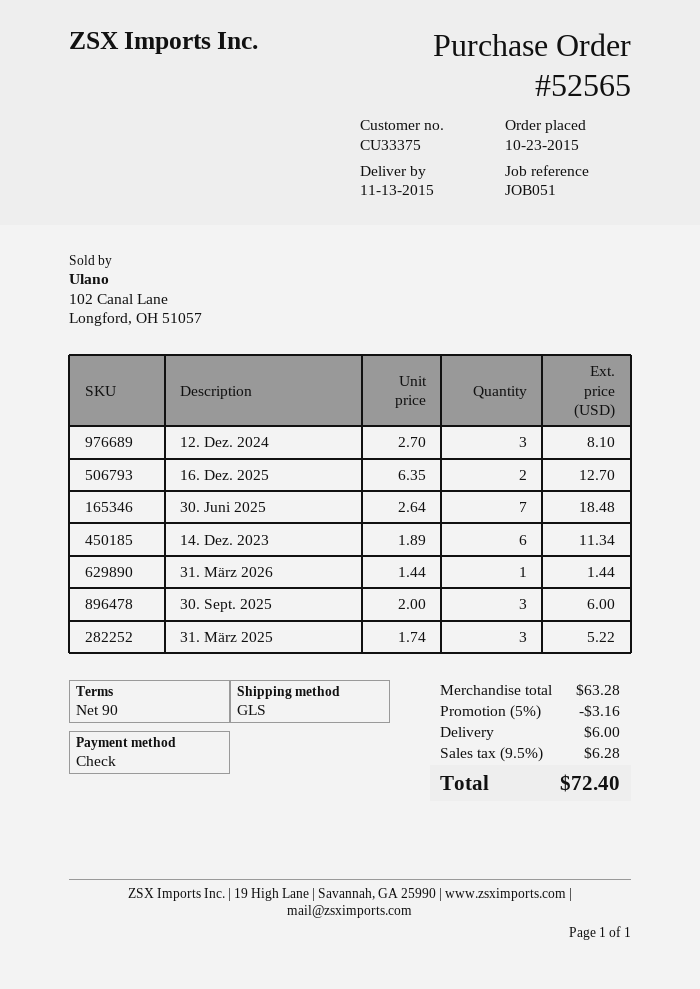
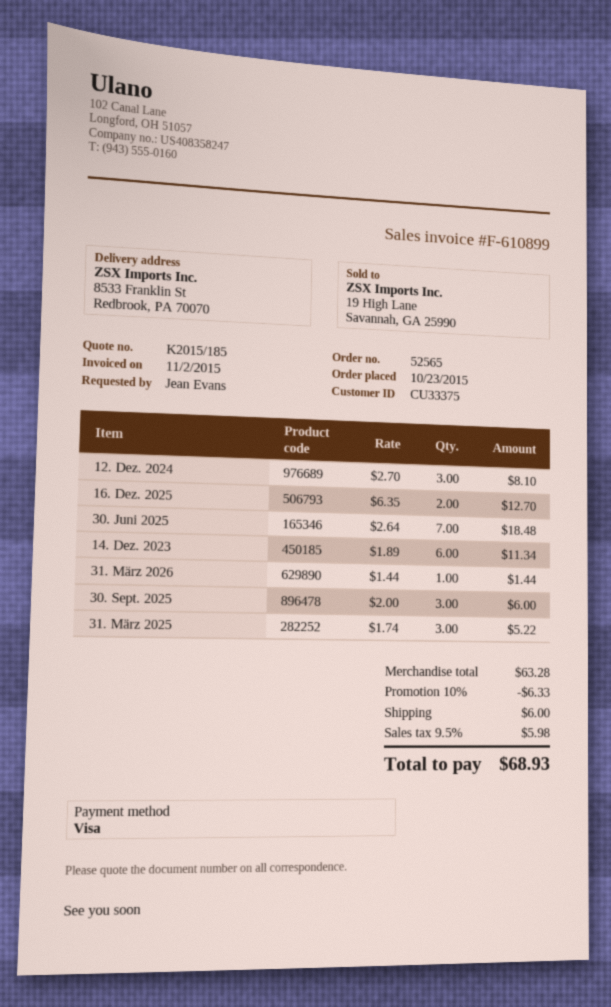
payment method: cheque -> Visa
discount: 5% = 3.16 -> 10% = 6.33
tax: 9.5% = 6.28 -> 9.5% = 5.98
total: 72.40 -> 68.93

